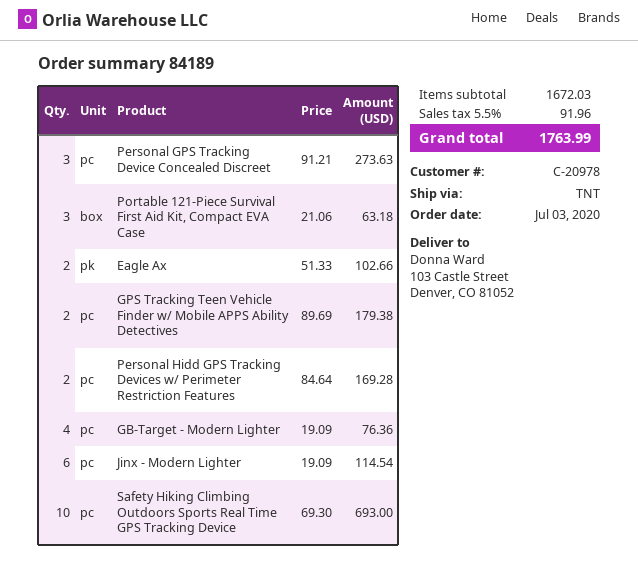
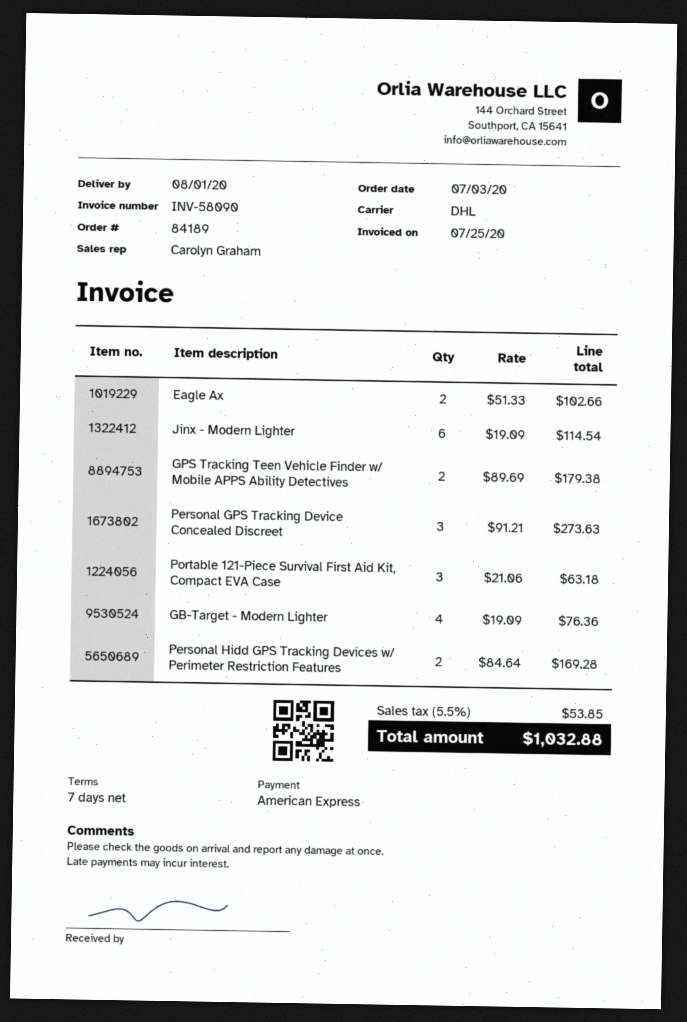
shipping method: TNT -> DHL
Safety Hiking Climbing Outdoors Sports Real Time GPS Tracking Device: 10 x 69.30 = 693.00 -> none
tax: 5.5% = 91.96 -> 5.5% = 53.85
total: 1763.99 -> 1032.88

